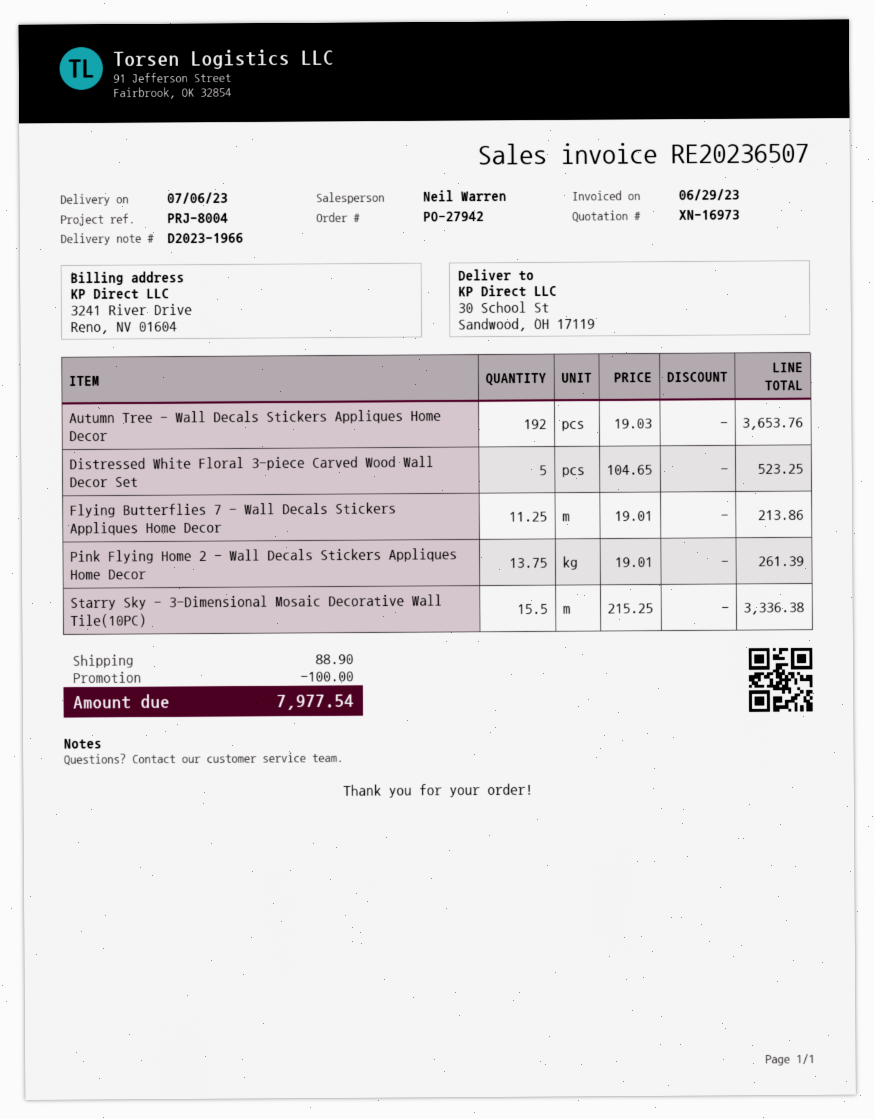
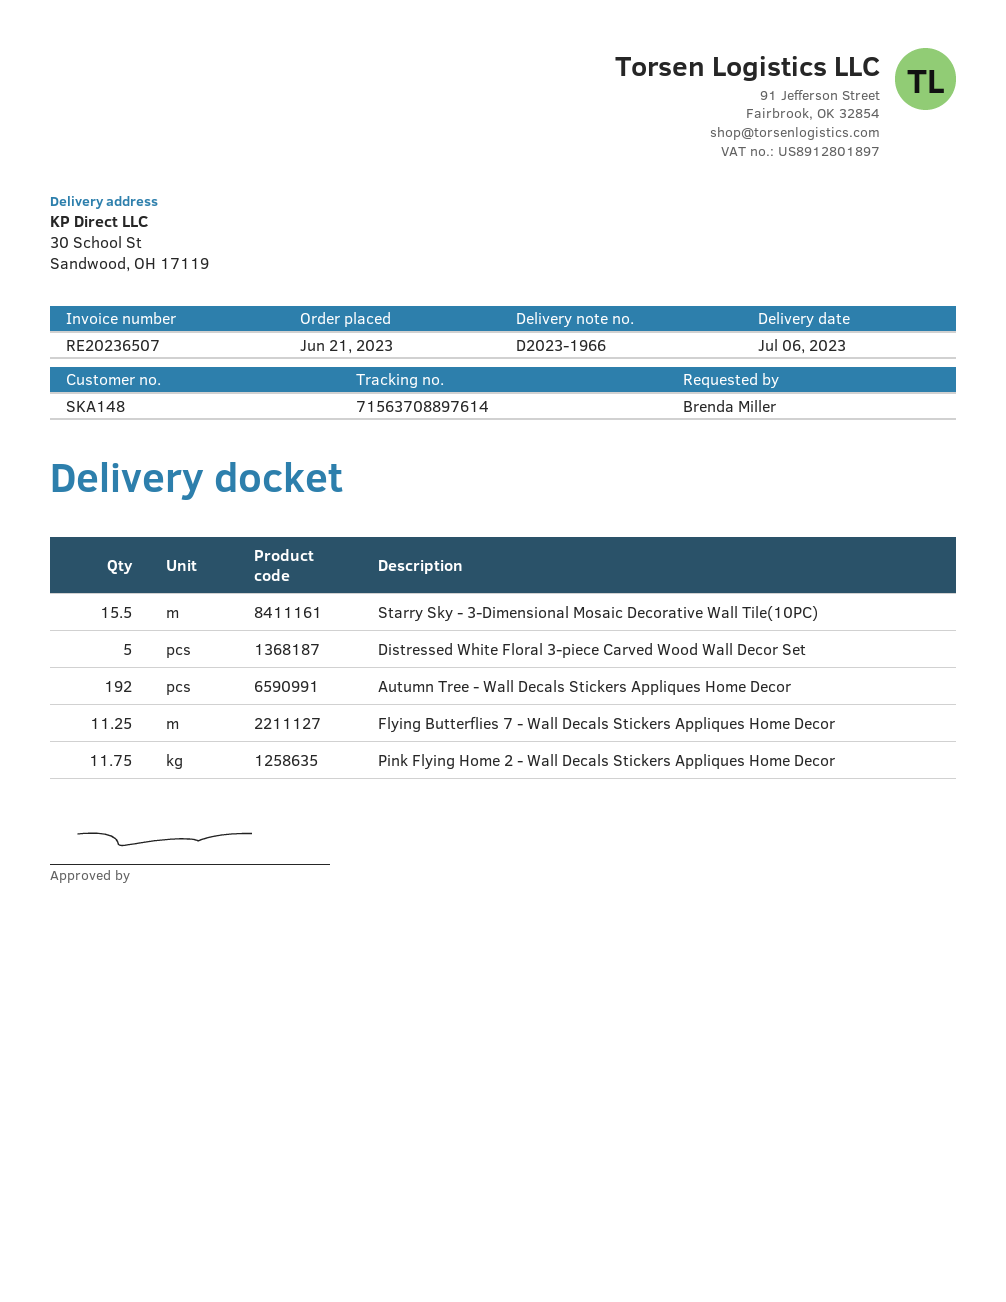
Pink Flying Home 2 - Wall Decals Stickers Appliques Home Decor: 13.75 -> 11.75

